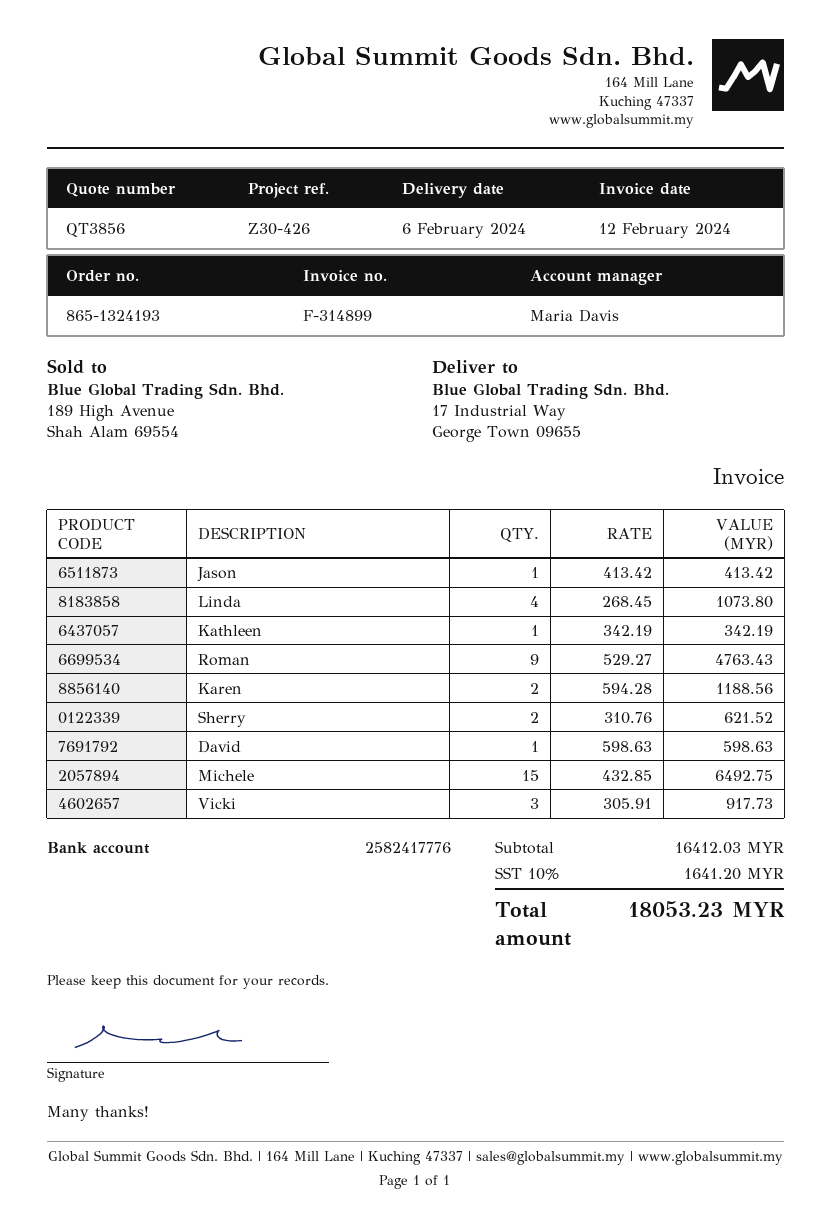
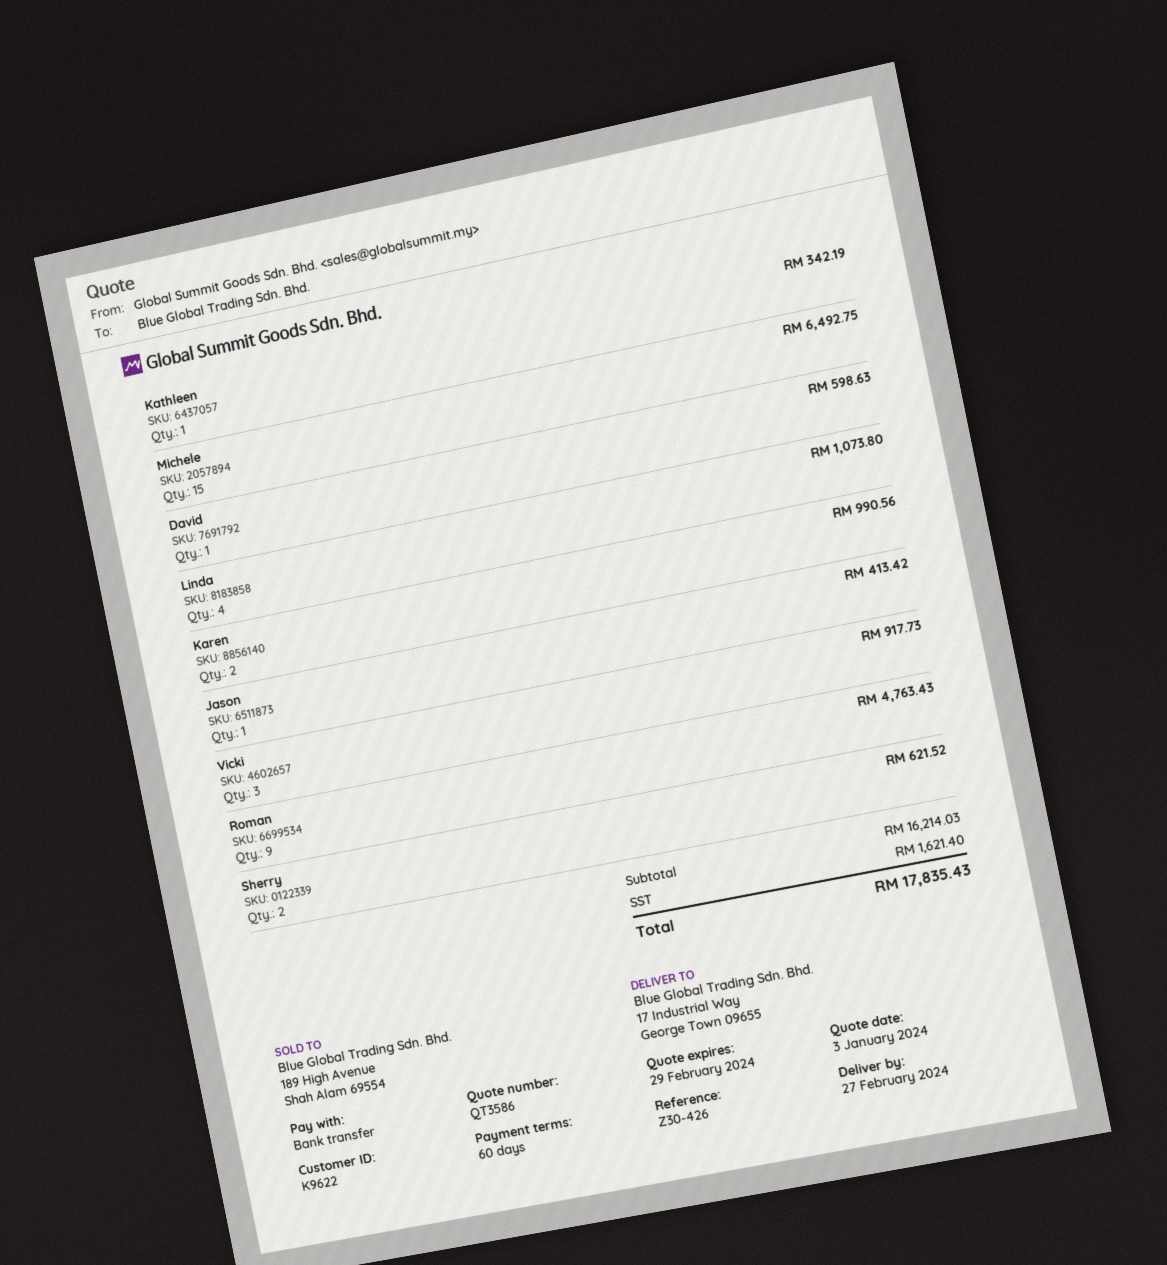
quote number: QT3856 -> QT3586
delivery date: 2024-02-06 -> 2024-02-27
Karen: 2 for 1188.56 -> 2 for 990.56
subtotal: 16412.03 -> 16214.03
tax: 1641.20 -> 1621.40
total: 18053.23 -> 17835.43

